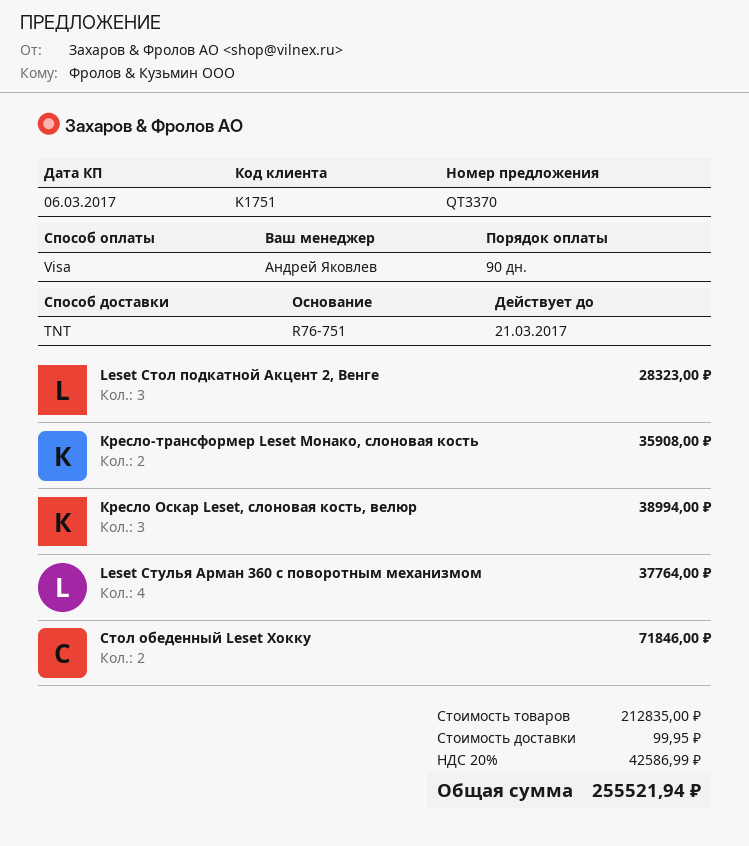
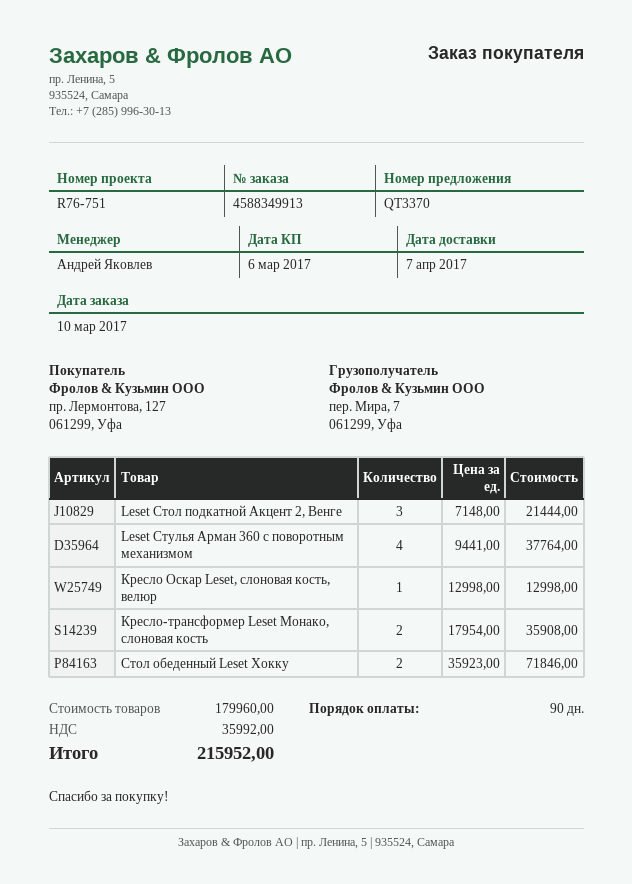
Leset Стол подкатной Акцент 2, Венге: 3 for 28323.00 -> 3 for 21444.00
Кресло Оскар Leset, слоновая кость, велюр: 3 for 38994.00 -> 1 for 12998.00
subtotal: 212835.00 -> 179960.00
shipping: 99.95 -> none
tax: 42586.99 -> 35992.00
total: 255521.94 -> 215952.00

